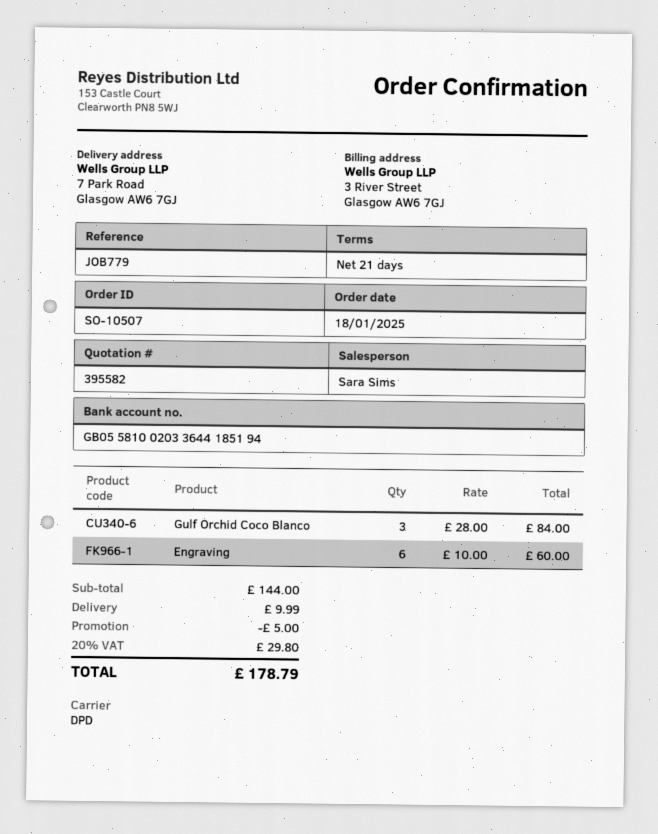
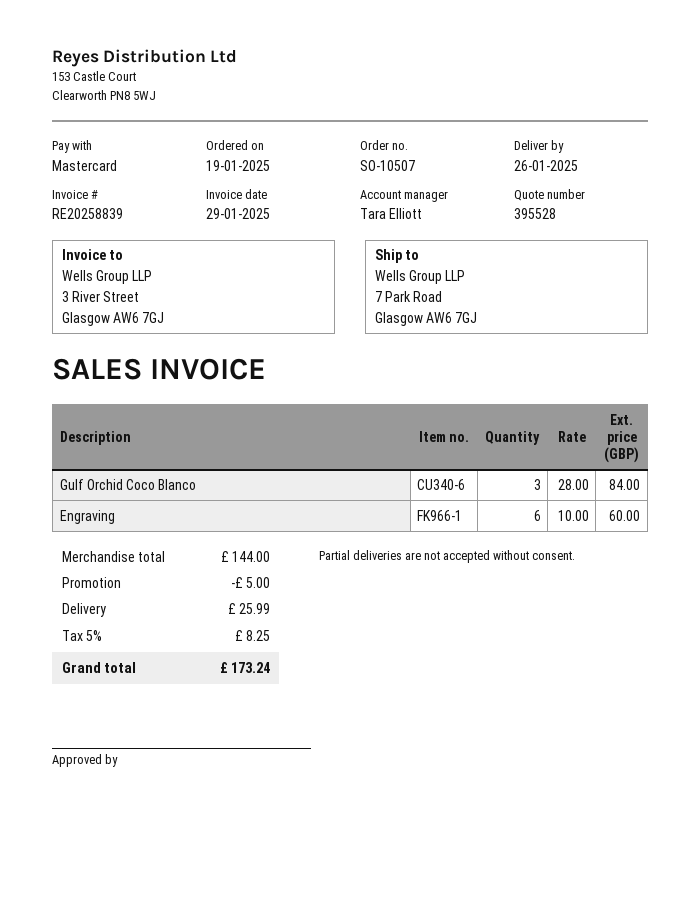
quote number: 395582 -> 395528
order date: 2025-01-18 -> 2025-01-19
sales rep: Sara Sims -> Tara Elliott
shipping: 9.99 -> 25.99
tax: 20% = 29.80 -> 5% = 8.25
total: 178.79 -> 173.24

